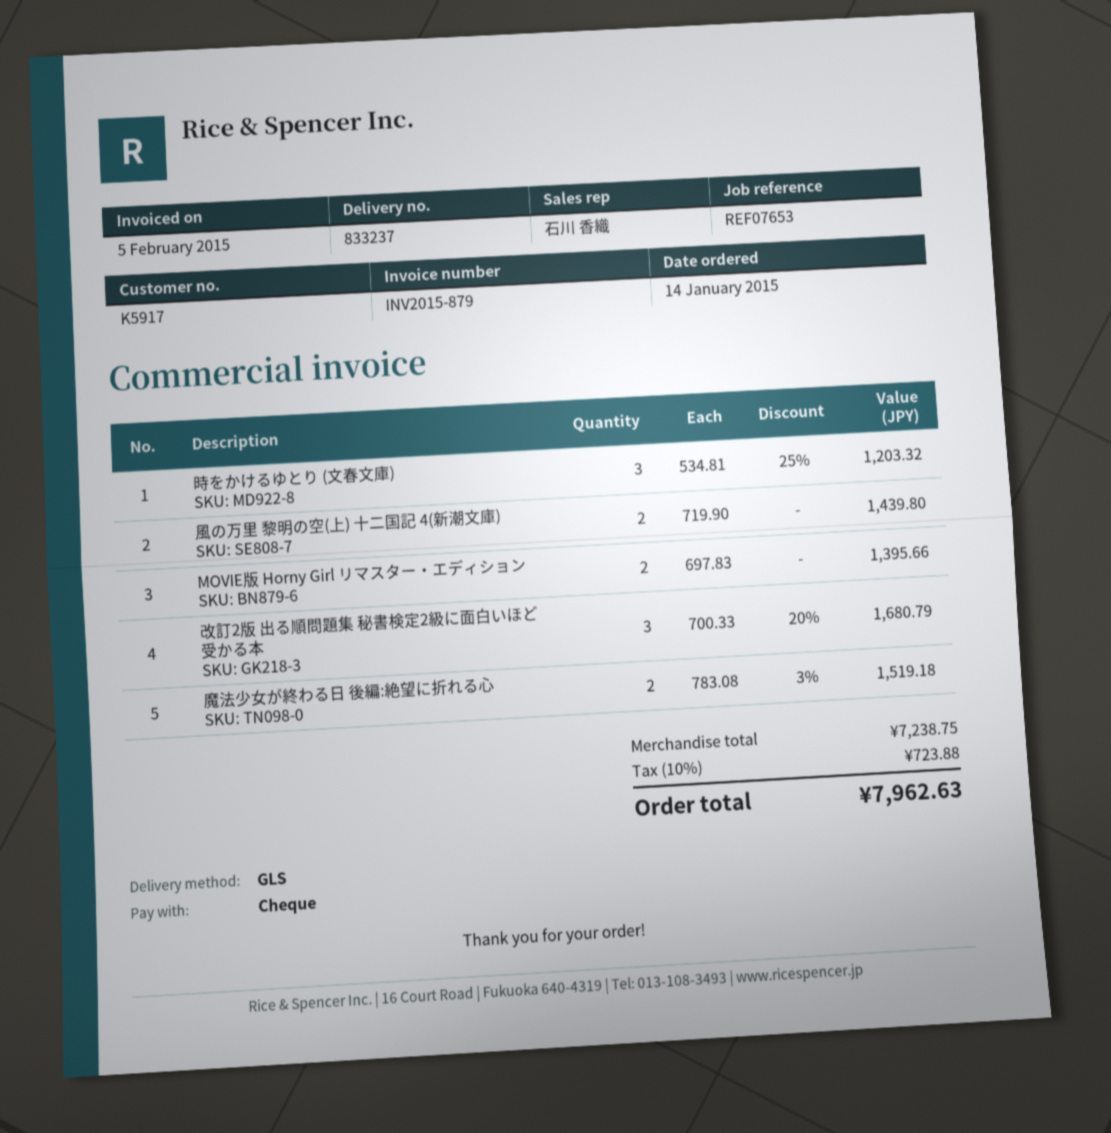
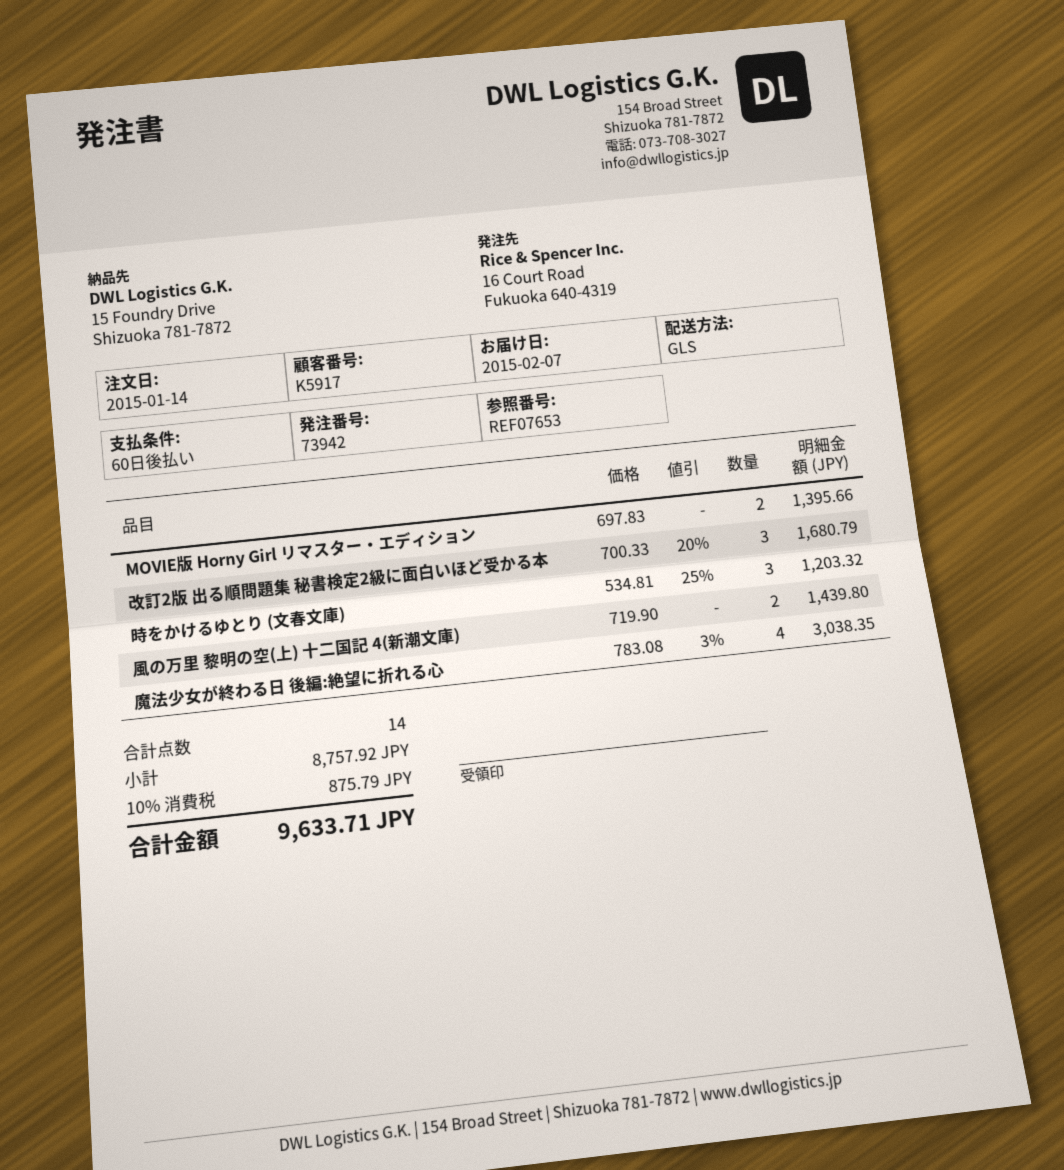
魔法少女が終わる日 後編:絶望に折れる心: 2 x 783.08 - 3% = 1519.18 -> 4 x 783.08 - 3% = 3038.35
subtotal: 7238.75 -> 8757.92
tax: 10% = 723.88 -> 10% = 875.79
total: 7962.63 -> 9633.71

